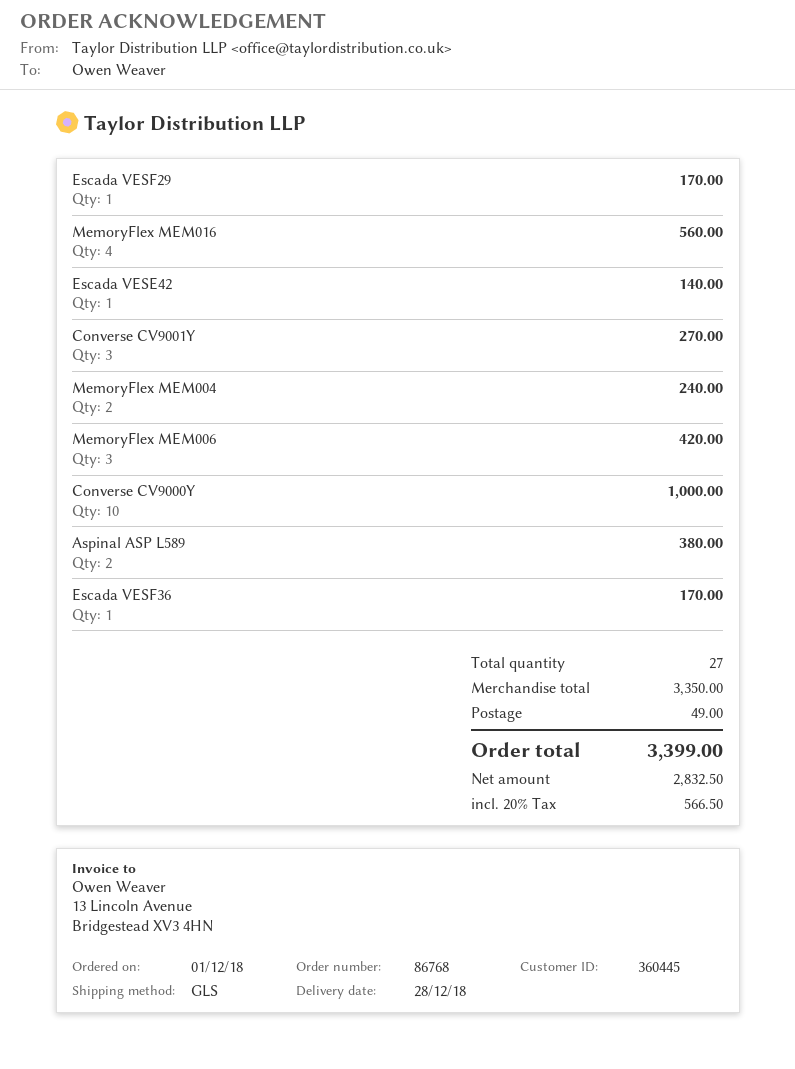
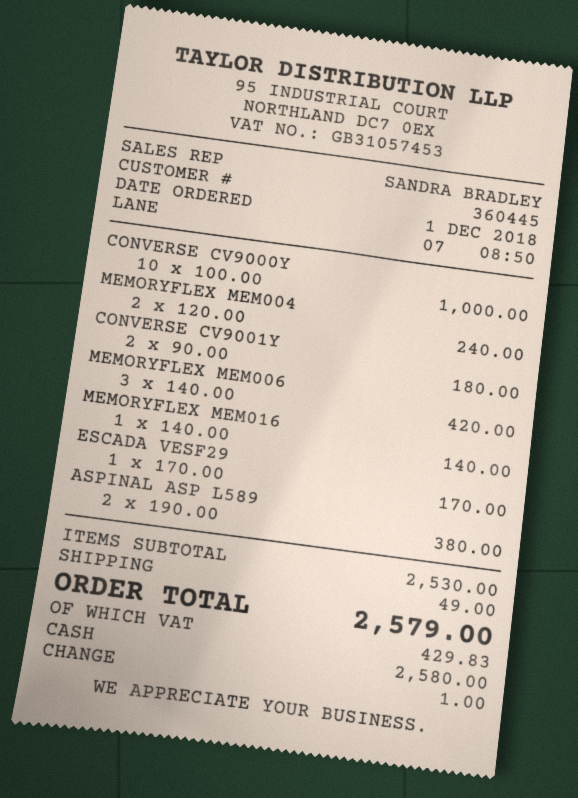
MemoryFlex MEM016: 4 for 560.00 -> 1 for 140.00
Escada VESE42: 1 for 140.00 -> none
Converse CV9001Y: 3 for 270.00 -> 2 for 180.00
Escada VESF36: 1 for 170.00 -> none
subtotal: 3350.00 -> 2530.00
tax: 566.50 -> 429.83
total: 3399.00 -> 2579.00

